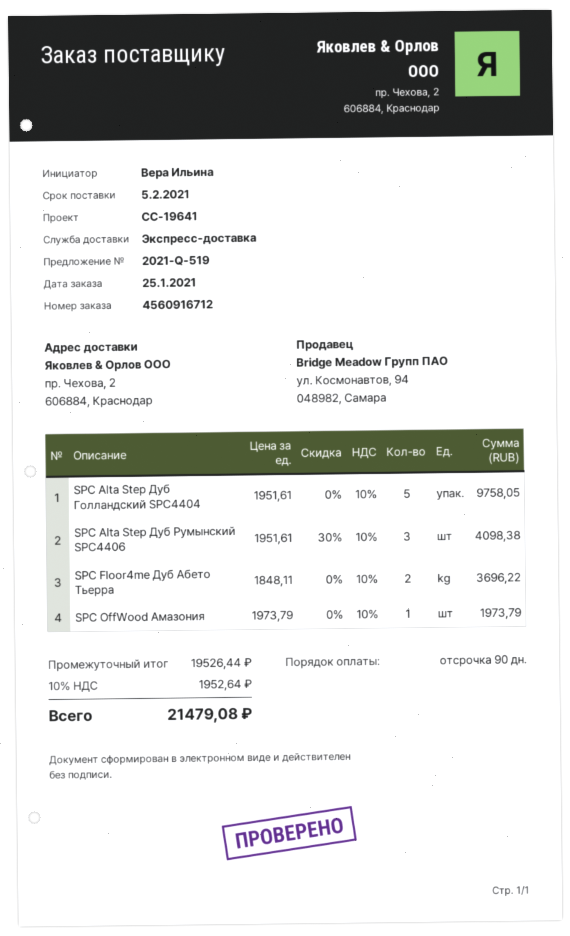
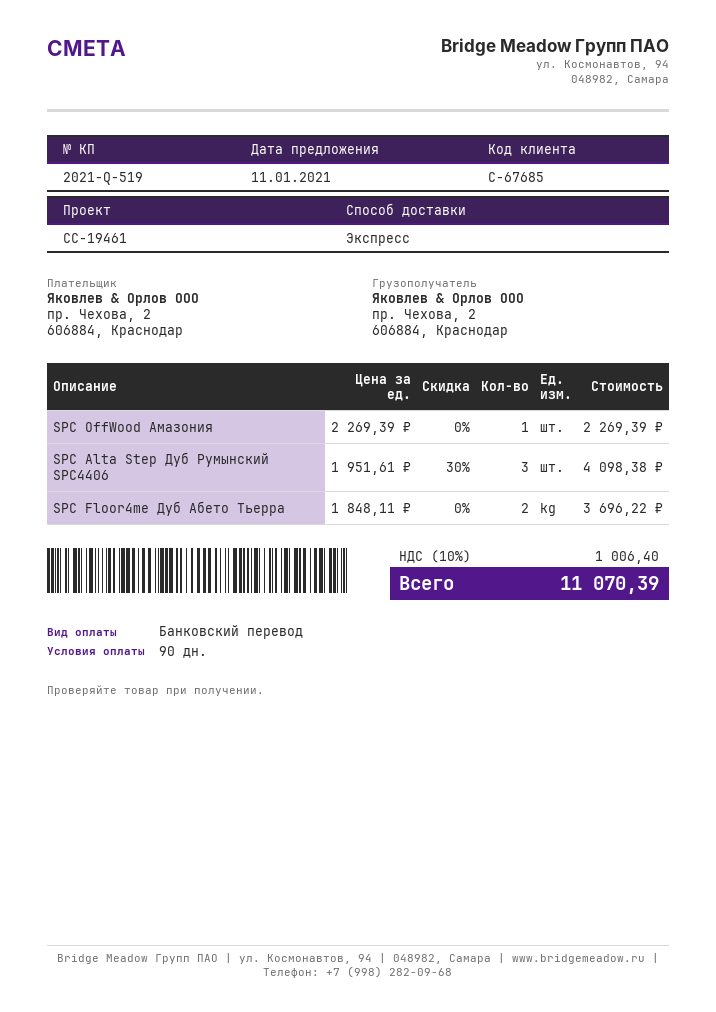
reference: CC-19641 -> CC-19461
SPC Alta Step Дуб Голландский SPC4404: 5 x 1951.61 = 9758.05 -> none
SPC OffWood Амазония: 1 x 1973.79 = 1973.79 -> 1 x 2269.39 = 2269.39
tax: 10% = 1952.64 -> 10% = 1006.40
total: 21479.08 -> 11070.39

